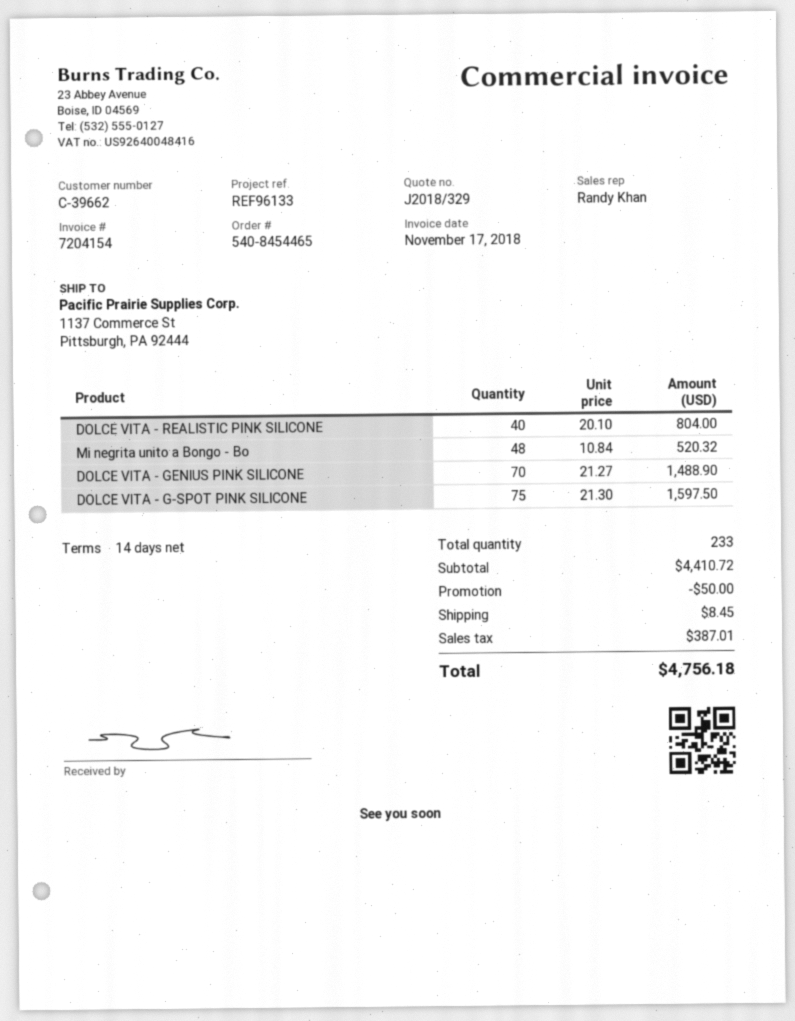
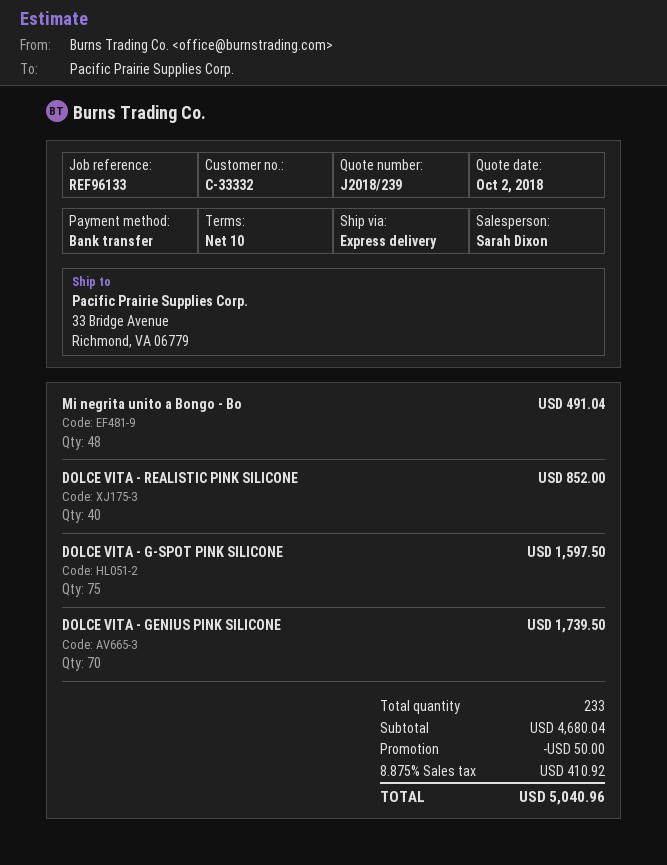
quote number: J2018/329 -> J2018/239
payment terms: 14 days -> 10 days
customer number: C-39662 -> C-33332
sales rep: Randy Khan -> Sarah Dixon
ship to: 1137 Commerce St, Pittsburgh, PA 92444 -> 33 Bridge Avenue, Richmond, VA 06779
DOLCE VITA - REALISTIC PINK SILICONE: 40 for 804.00 -> 40 for 852.00
Mi negrita unito a Bongo - Bo: 48 for 520.32 -> 48 for 491.04
DOLCE VITA - GENIUS PINK SILICONE: 70 for 1488.90 -> 70 for 1739.50
subtotal: 4410.72 -> 4680.04
shipping: 8.45 -> none
tax: 387.01 -> 410.92
total: 4756.18 -> 5040.96

